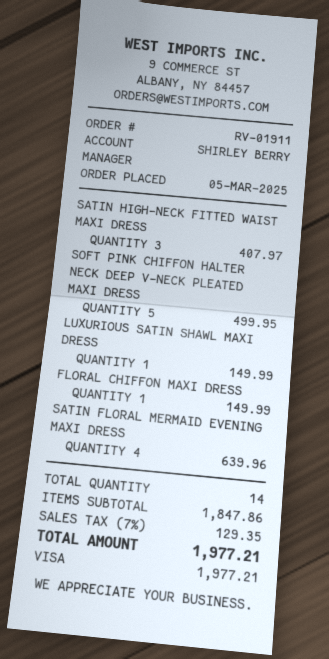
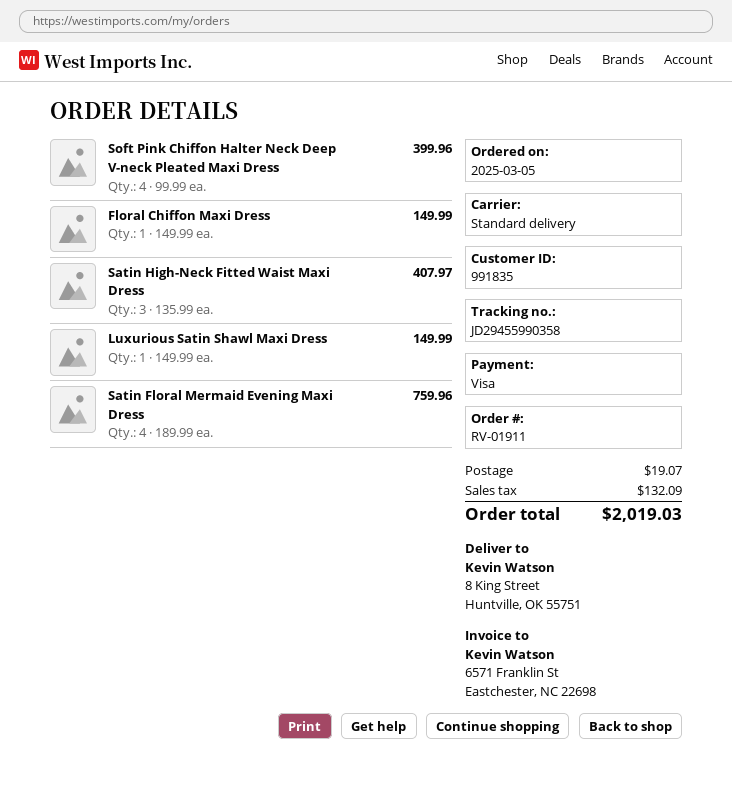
SOFT PINK CHIFFON HALTER NECK DEEP V-NECK PLEATED MAXI DRESS: 5 for 499.95 -> 4 for 399.96
SATIN FLORAL MERMAID EVENING MAXI DRESS: 4 for 639.96 -> 4 for 759.96
shipping: none -> 19.07
tax: 129.35 -> 132.09
total: 1977.21 -> 2019.03

